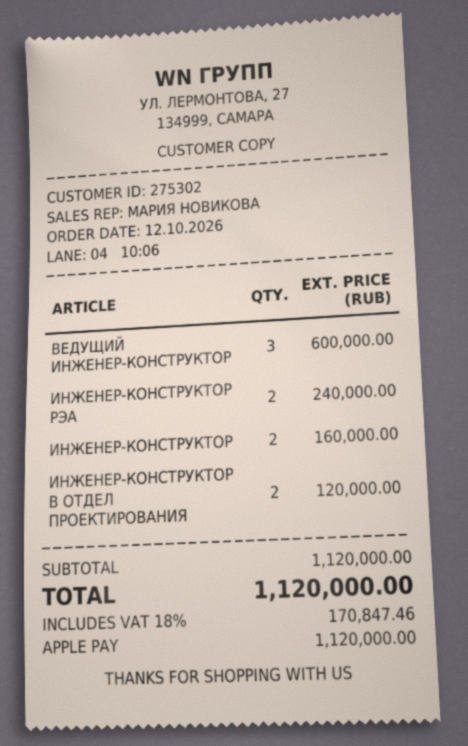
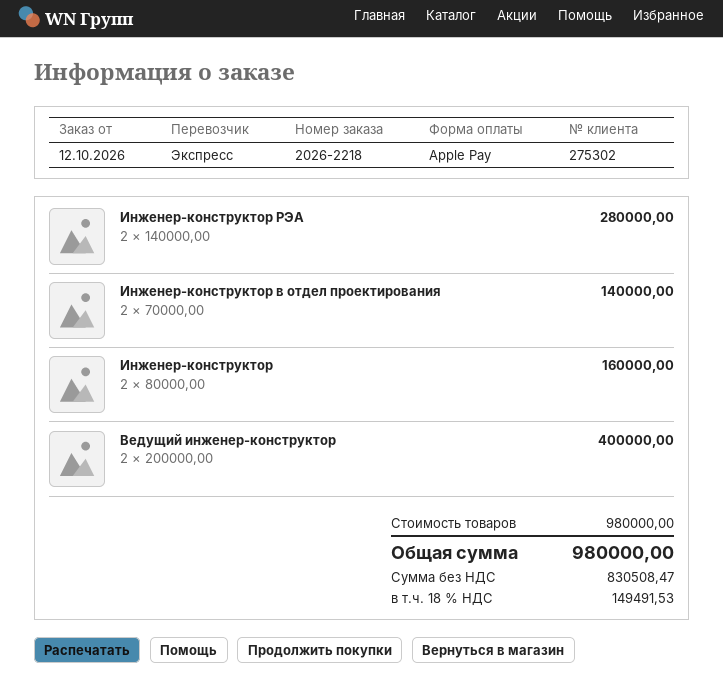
ВЕДУЩИЙ ИНЖЕНЕР-КОНСТРУКТОР: 3 for 600000.00 -> 2 for 400000.00
ИНЖЕНЕР-КОНСТРУКТОР РЭА: 2 for 240000.00 -> 2 for 280000.00
ИНЖЕНЕР-КОНСТРУКТОР В ОТДЕЛ ПРОЕКТИРОВАНИЯ: 2 for 120000.00 -> 2 for 140000.00
subtotal: 1120000.00 -> 980000.00
tax: 18% = 170847.46 -> 18% = 149491.53
total: 1120000.00 -> 980000.00

